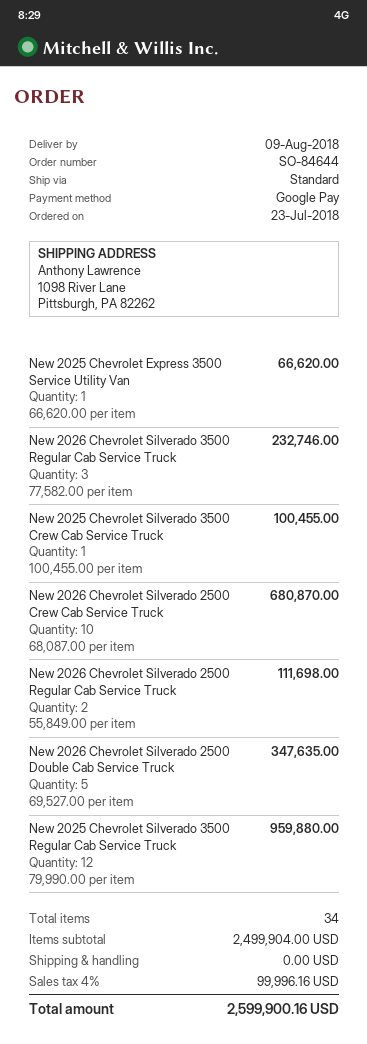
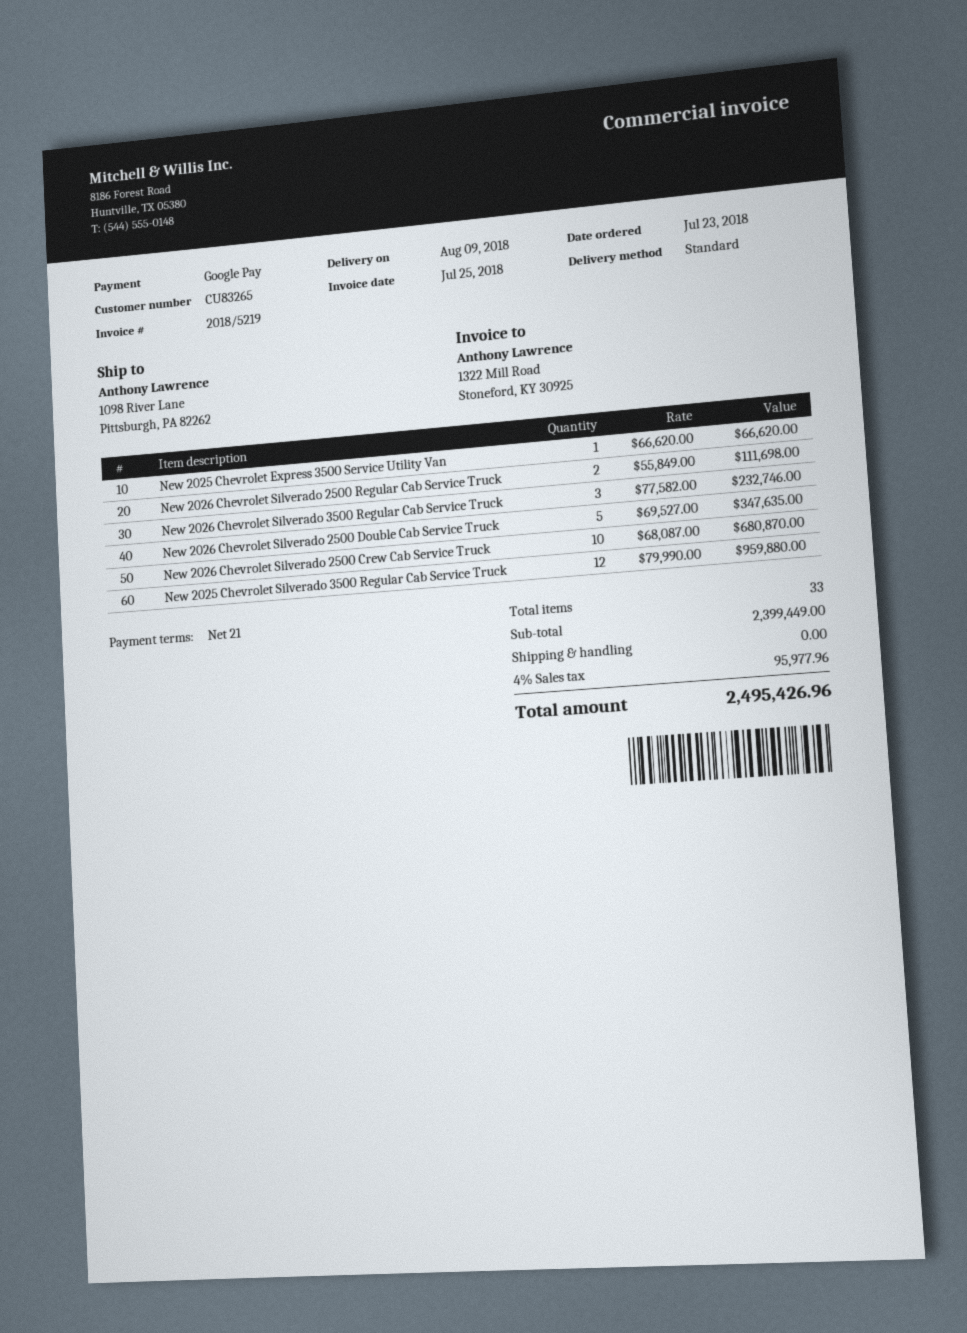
New 2025 Chevrolet Silverado 3500 Crew Cab Service Truck: 1 x 100455.00 = 100455.00 -> none
total quantity: 34 -> 33
subtotal: 2499904.00 -> 2399449.00
tax: 4% = 99996.16 -> 4% = 95977.96
total: 2599900.16 -> 2495426.96

